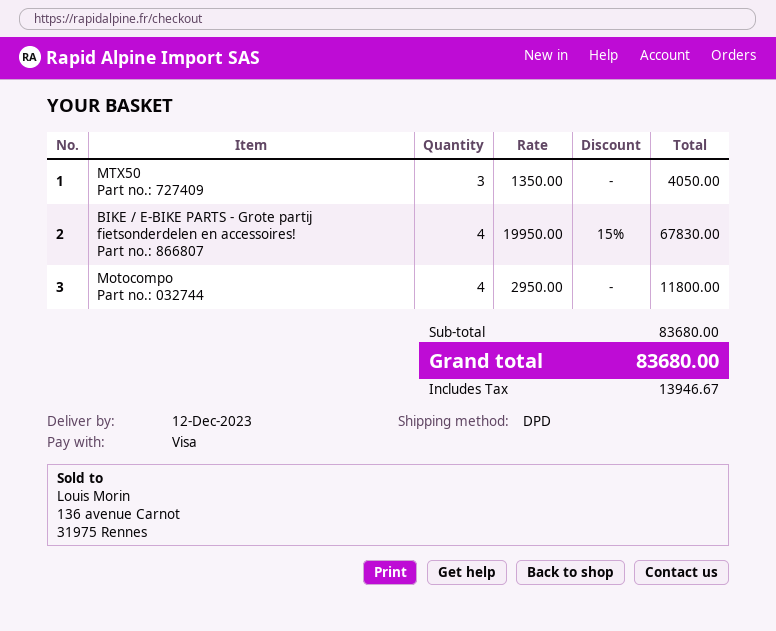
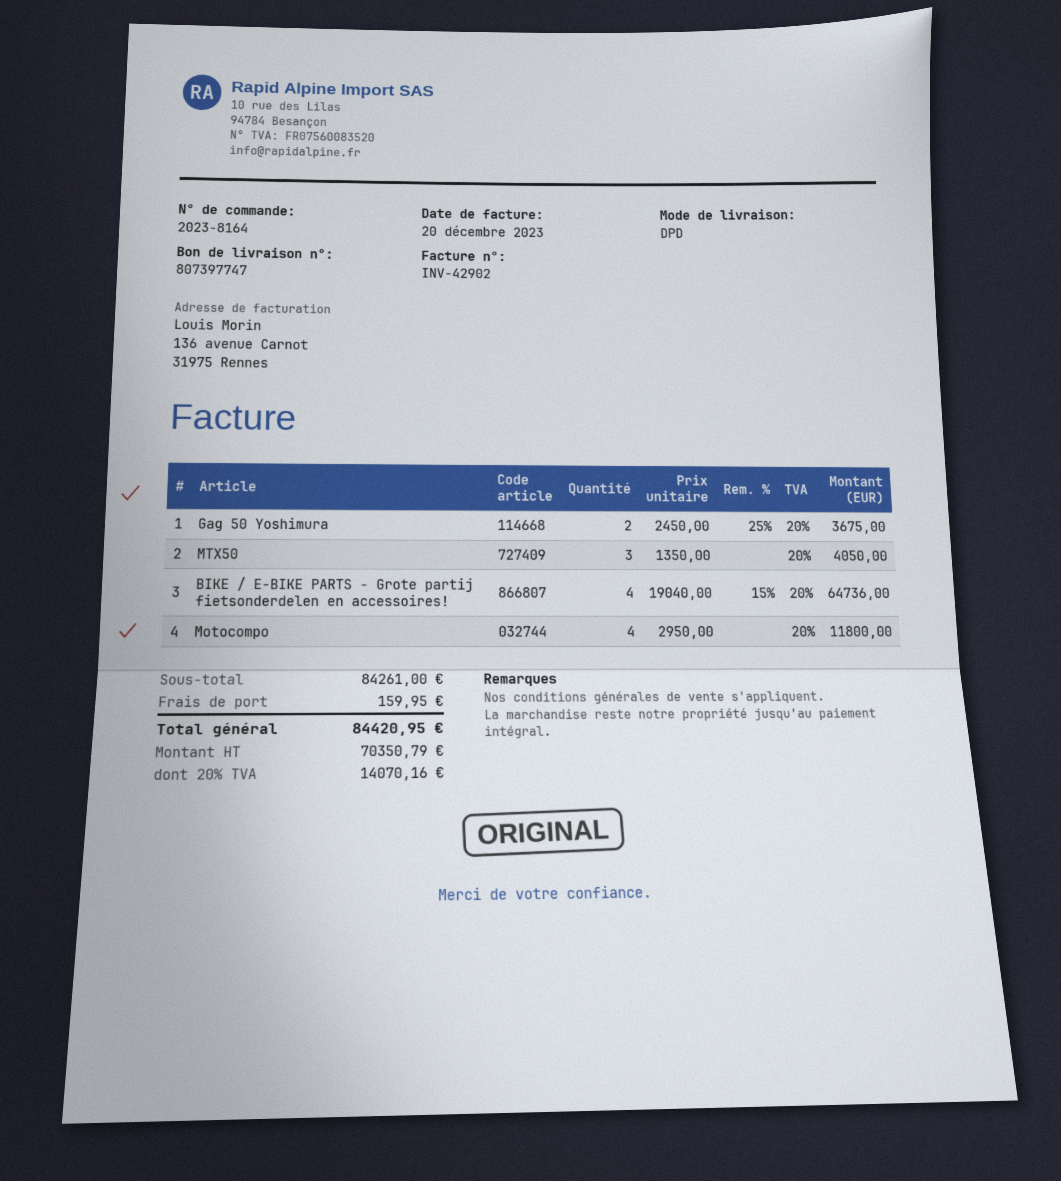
BIKE / E-BIKE PARTS - Grote partij fietsonderdelen en accessoires!: 4 x 19950.00 - 15% = 67830.00 -> 4 x 19040.00 - 15% = 64736.00
Gag 50 Yoshimura: none -> 2 x 2450.00 - 25% = 3675.00
subtotal: 83680.00 -> 84261.00
shipping: none -> 159.95
tax: 13946.67 -> 14070.16
total: 83680.00 -> 84420.95

